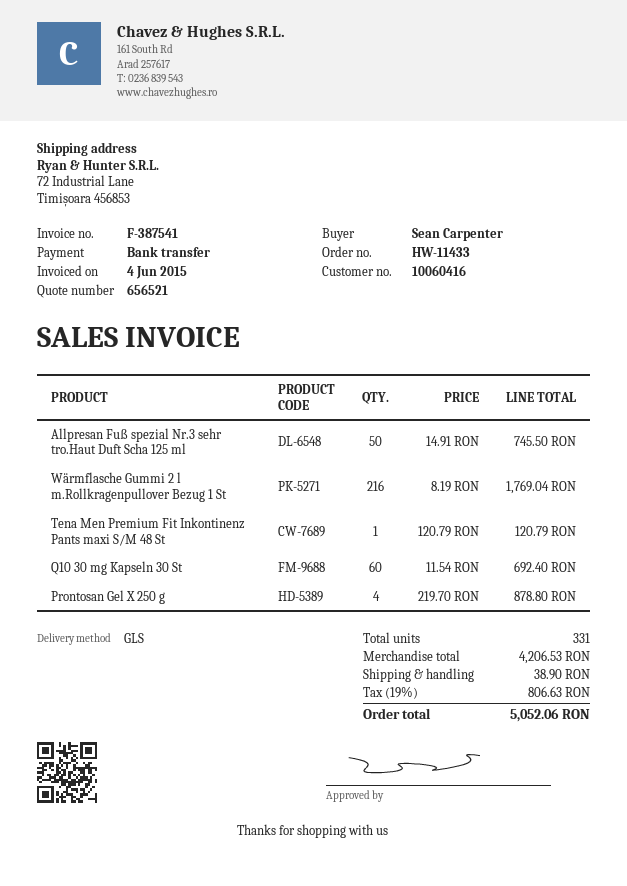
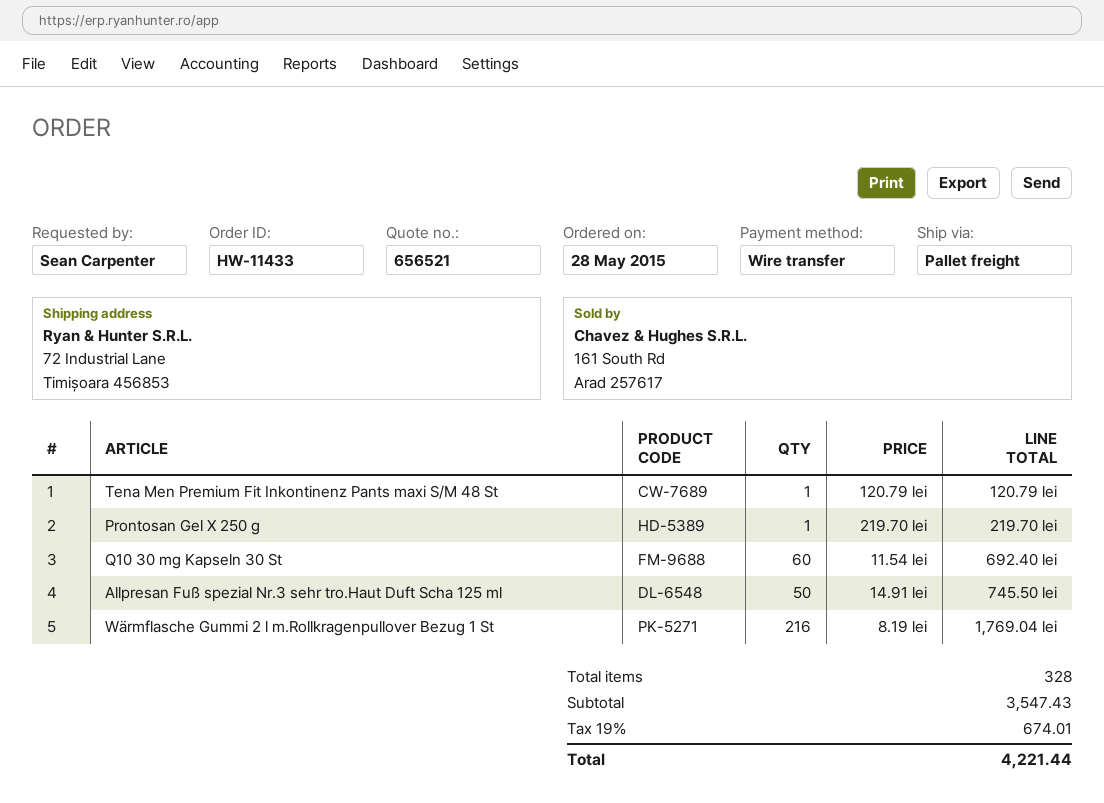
shipping method: GLS -> pallet freight
Prontosan Gel X 250 g: 4 x 219.70 = 878.80 -> 1 x 219.70 = 219.70
total quantity: 331 -> 328
subtotal: 4206.53 -> 3547.43
shipping: 38.90 -> none
tax: 19% = 806.63 -> 19% = 674.01
total: 5052.06 -> 4221.44

